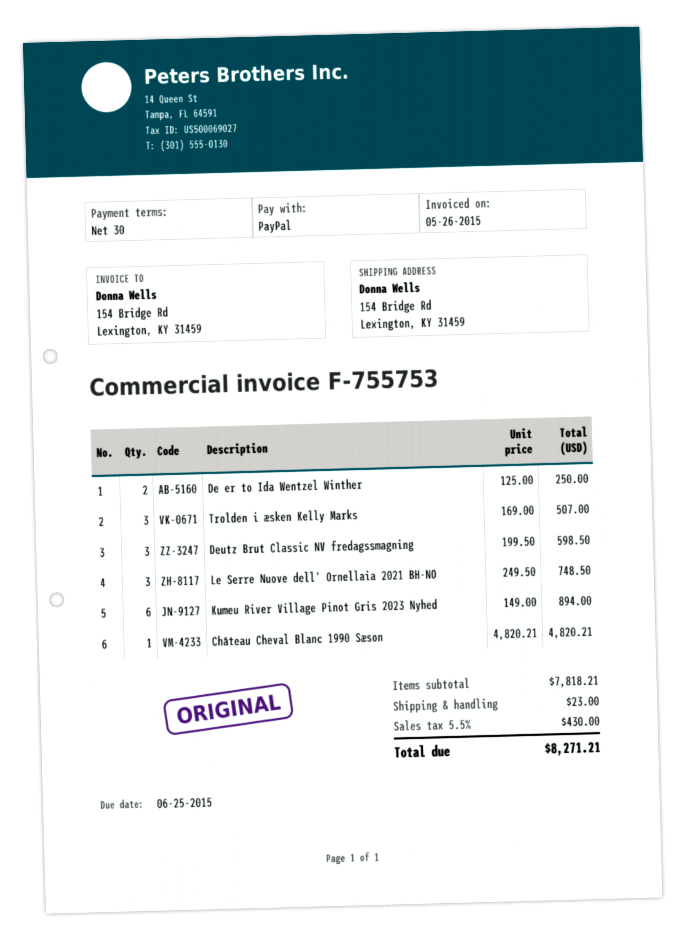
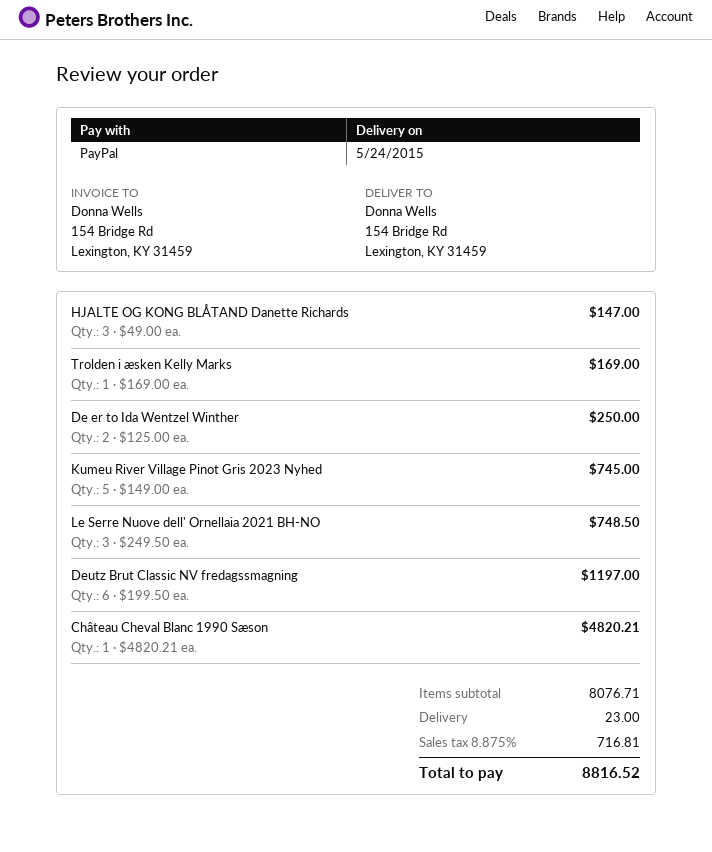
Trolden i æsken Kelly Marks: 3 x 169.00 = 507.00 -> 1 x 169.00 = 169.00
Deutz Brut Classic NV fredagssmagning: 3 x 199.50 = 598.50 -> 6 x 199.50 = 1197.00
Kumeu River Village Pinot Gris 2023 Nyhed: 6 x 149.00 = 894.00 -> 5 x 149.00 = 745.00
HJALTE OG KONG BLÅTAND Danette Richards: none -> 3 x 49.00 = 147.00
subtotal: 7818.21 -> 8076.71
tax: 5.5% = 430.00 -> 8.875% = 716.81
total: 8271.21 -> 8816.52

